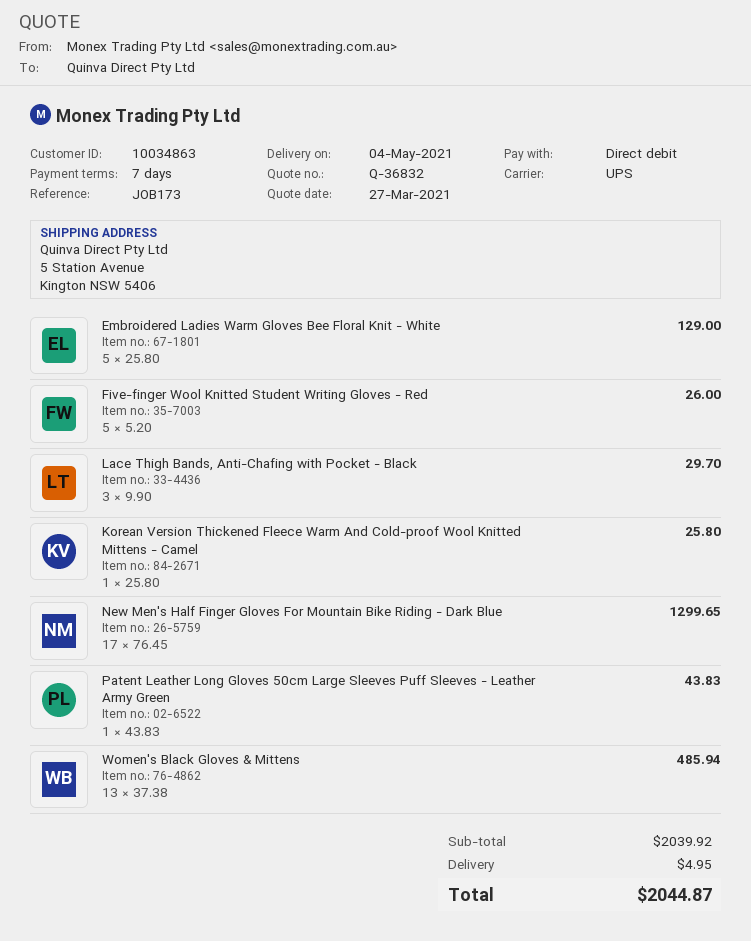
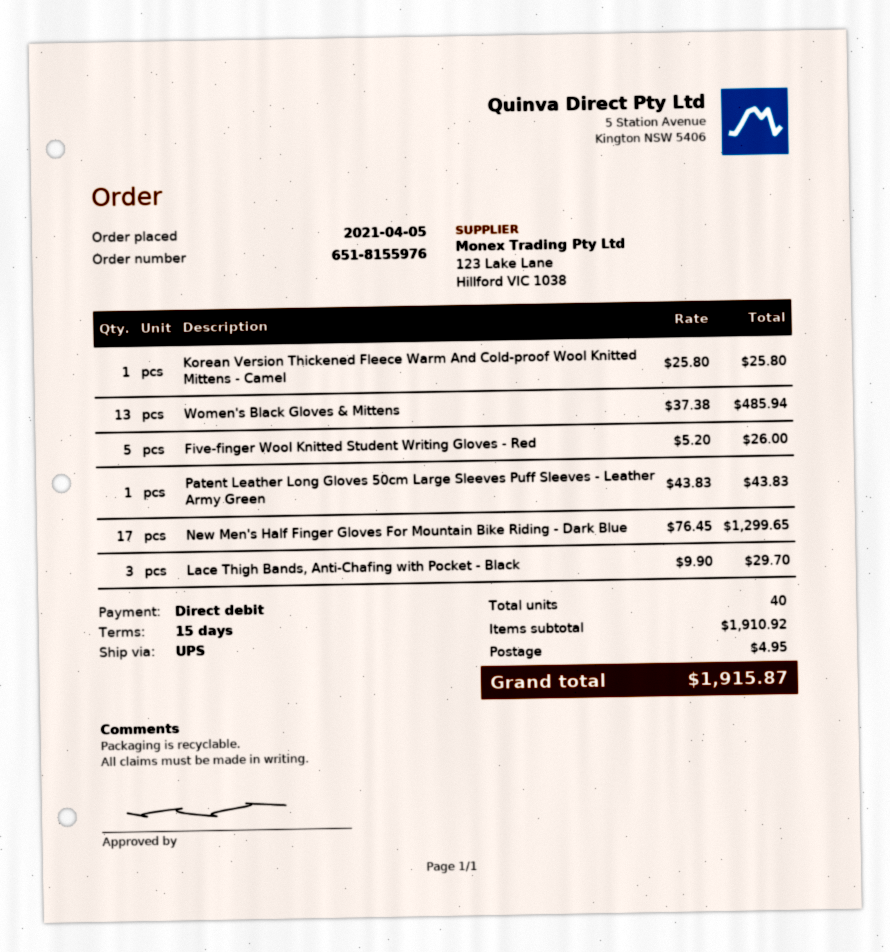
payment terms: 7 days -> 15 days
Embroidered Ladies Warm Gloves Bee Floral Knit - White: 5 x 25.80 = 129.00 -> none
subtotal: 2039.92 -> 1910.92
total: 2044.87 -> 1915.87

